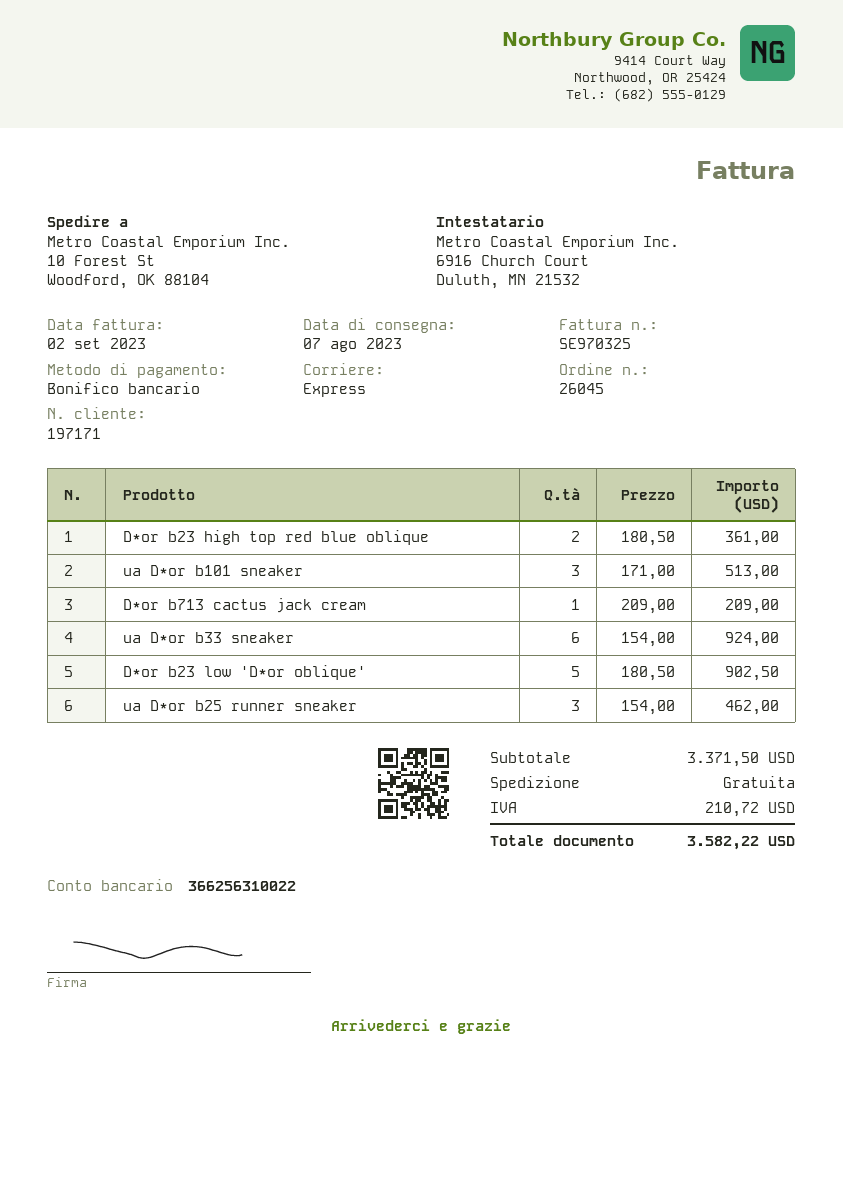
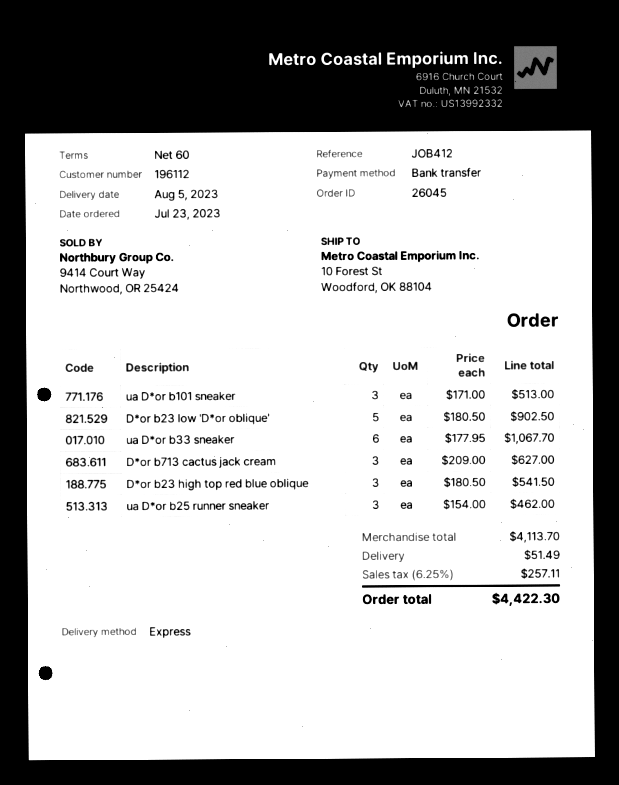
delivery date: 2023-08-07 -> 2023-08-05
customer number: 197171 -> 196112
D*or b23 high top red blue oblique: 2 x 180.50 = 361.00 -> 3 x 180.50 = 541.50
D*or b713 cactus jack cream: 1 x 209.00 = 209.00 -> 3 x 209.00 = 627.00
ua D*or b33 sneaker: 6 x 154.00 = 924.00 -> 6 x 177.95 = 1067.70
subtotal: 3371.50 -> 4113.70
shipping: 0.00 -> 51.49
tax: 210.72 -> 257.11
total: 3582.22 -> 4422.30

